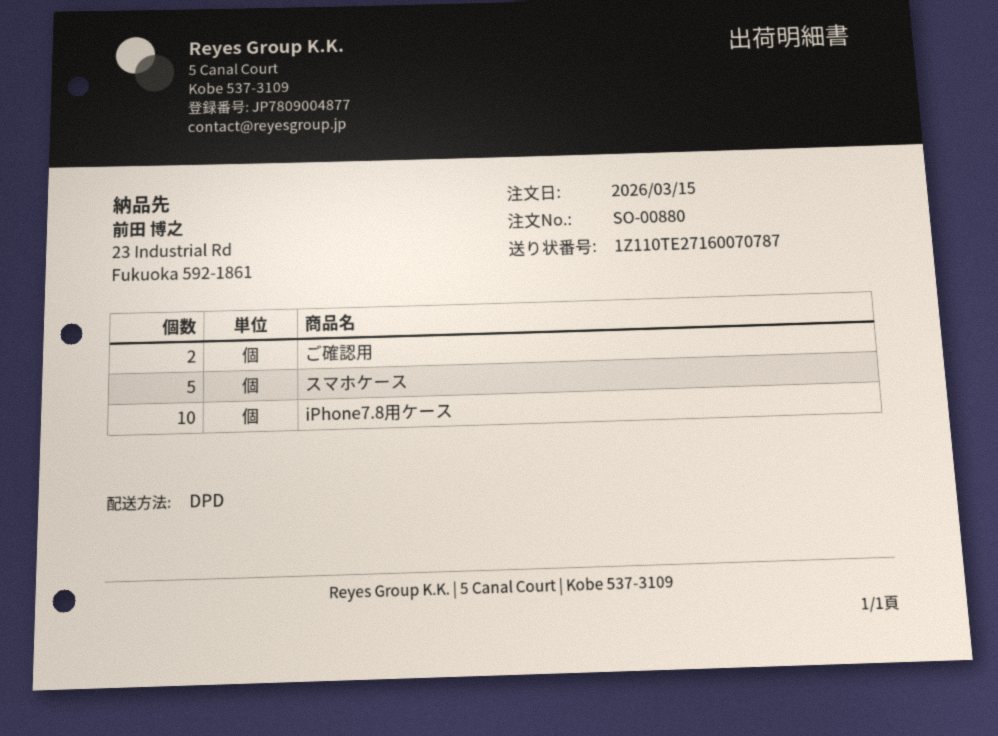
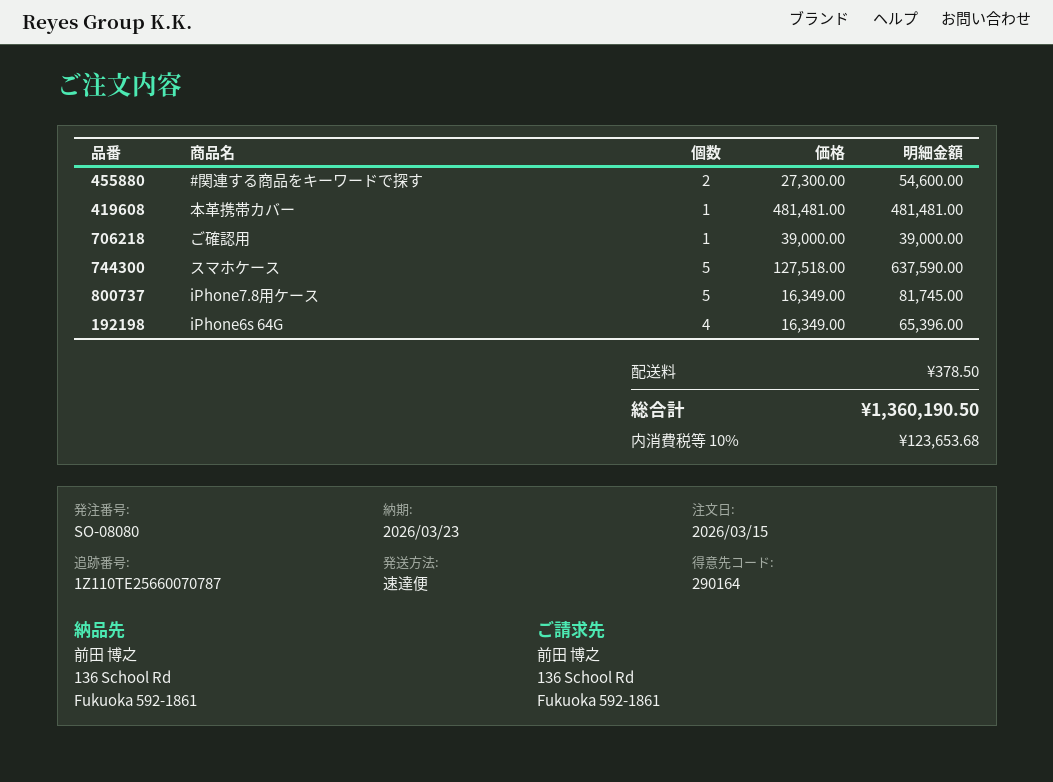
order number: SO-00880 -> SO-08080
shipping method: DPD -> express
tracking number: 1Z110TE27160070787 -> 1Z110TE25660070787
ship to: 23 Industrial Rd, Fukuoka 592-1861 -> 136 School Rd, Fukuoka 592-1861
ご確認用: 2 -> 1
iPhone7.8用ケース: 10 -> 5
#関連する商品をキーワードで探す: none -> 2
本革携帯カバー: none -> 1
iPhone6s 64G: none -> 4

